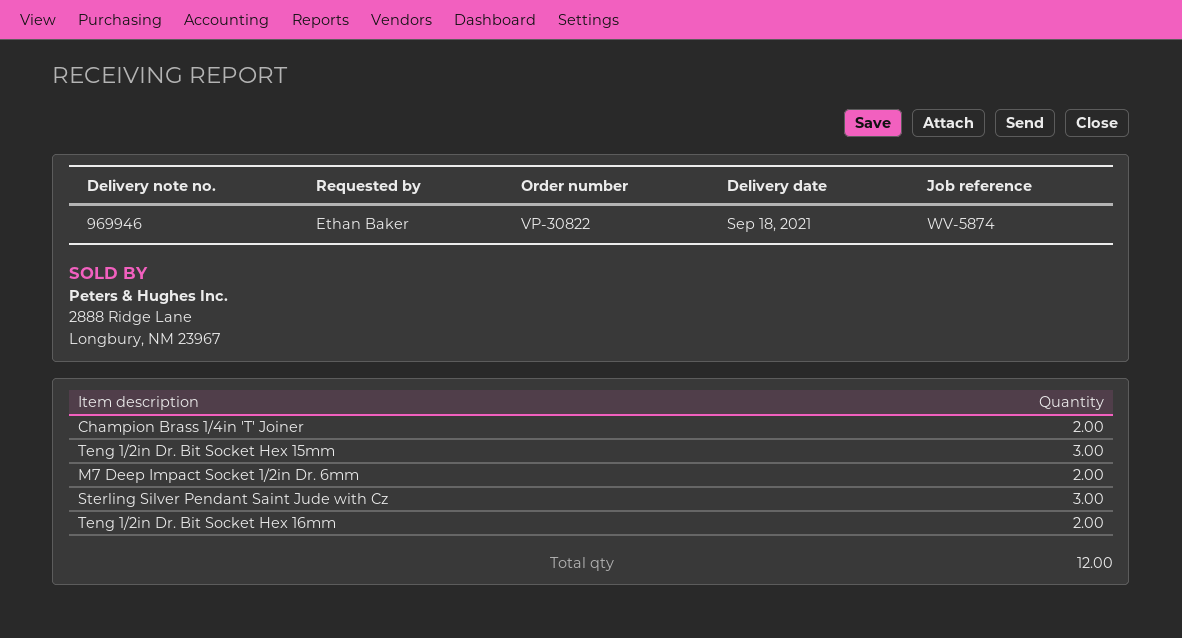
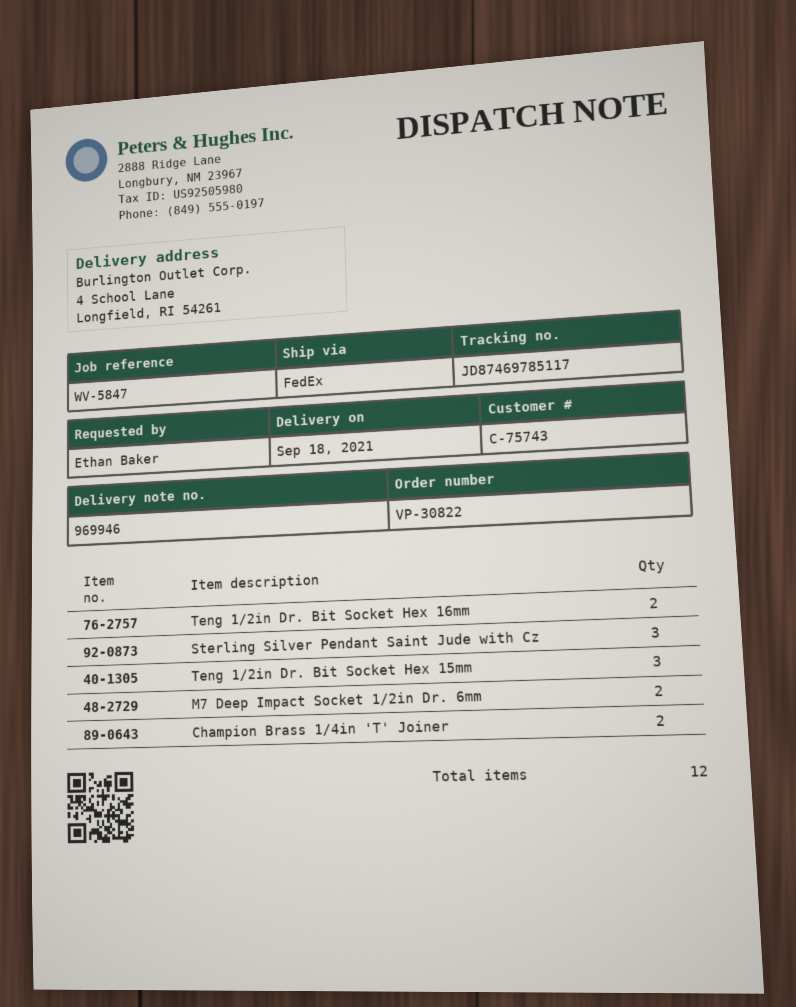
reference: WV-5874 -> WV-5847

